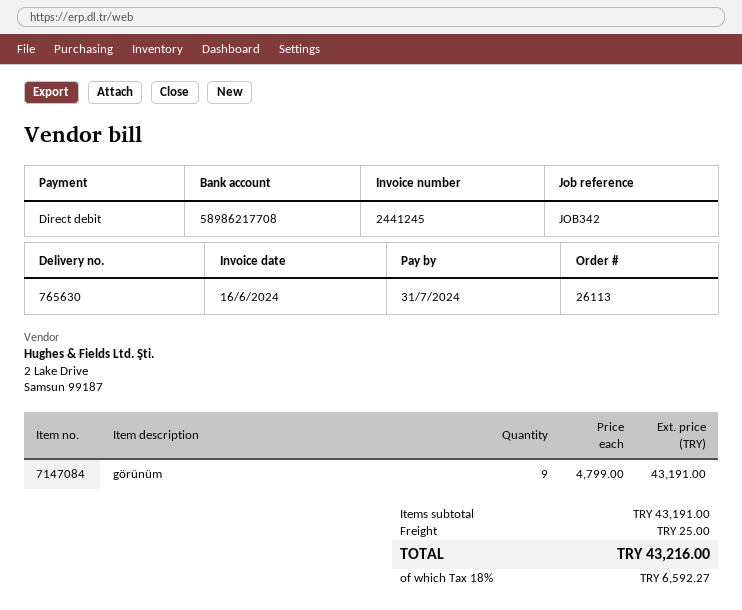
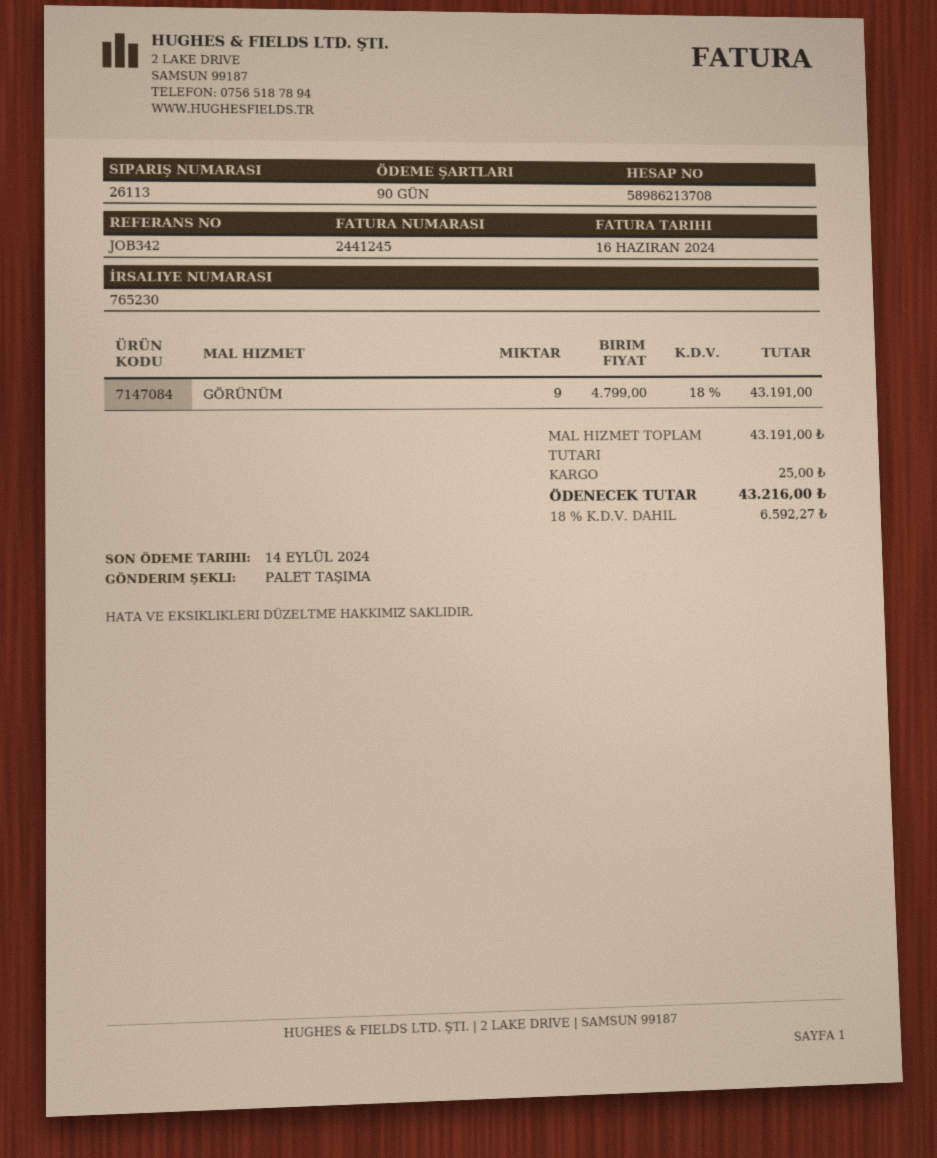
delivery note number: 765630 -> 765230
due date: 2024-07-31 -> 2024-09-14
bank account: 58986217708 -> 58986213708

